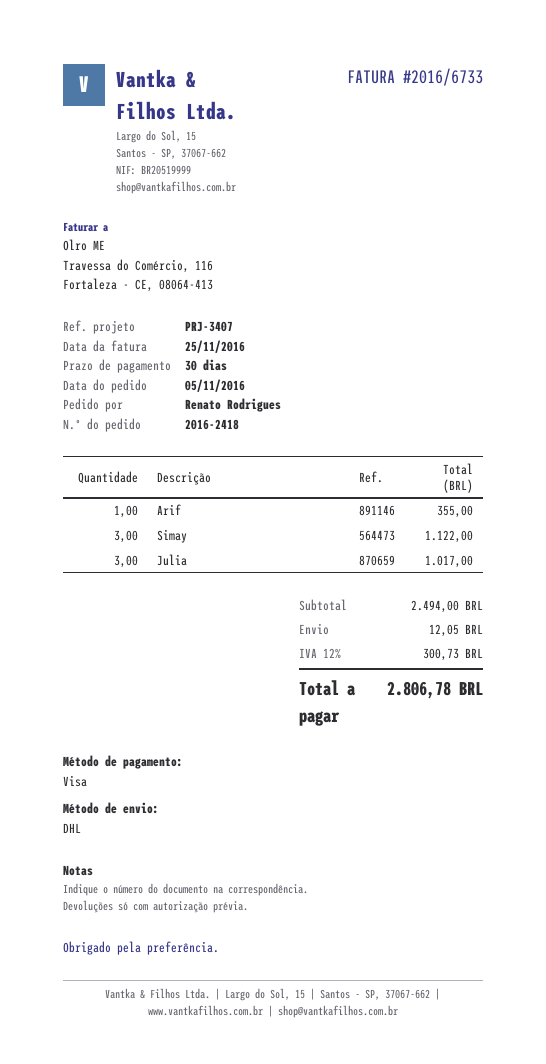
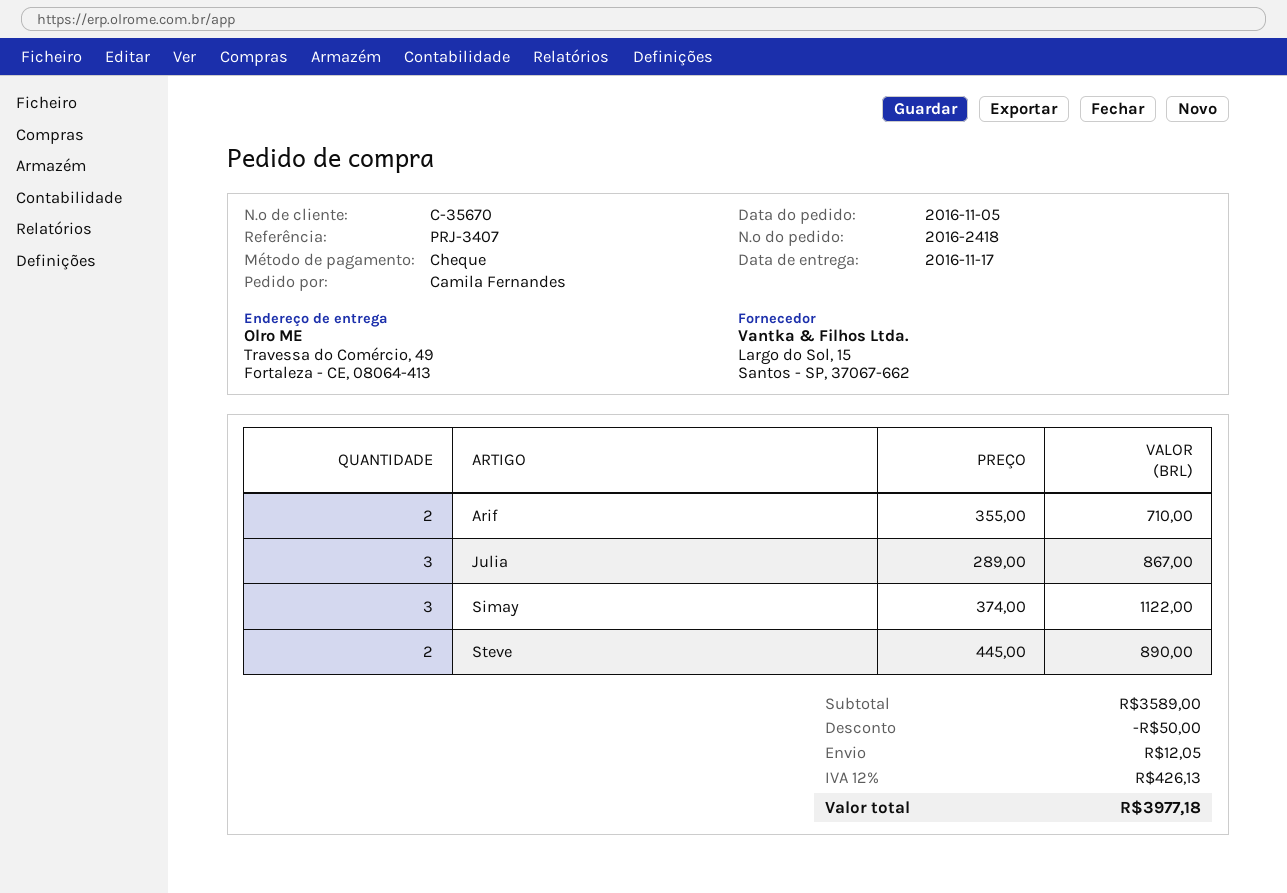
ordered by: Renato Rodrigues -> Camila Fernandes
payment method: Visa -> cheque
Arif: 1 for 355.00 -> 2 for 710.00
Julia: 3 for 1017.00 -> 3 for 867.00
Steve: none -> 2 for 890.00
subtotal: 2494.00 -> 3589.00
discount: none -> 50.00
tax: 12% = 300.73 -> 12% = 426.13
total: 2806.78 -> 3977.18

